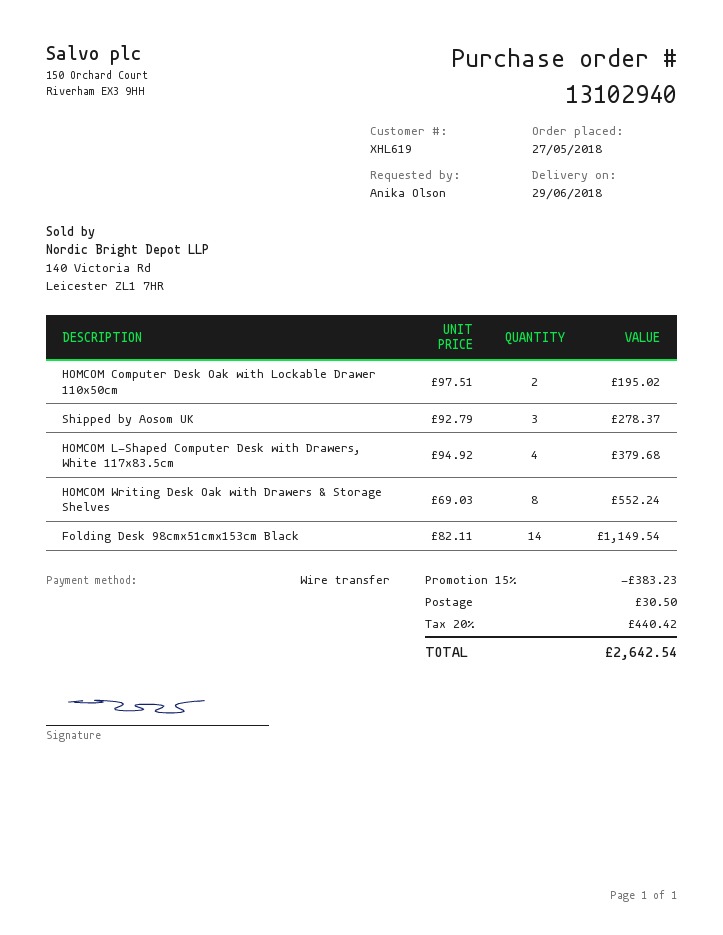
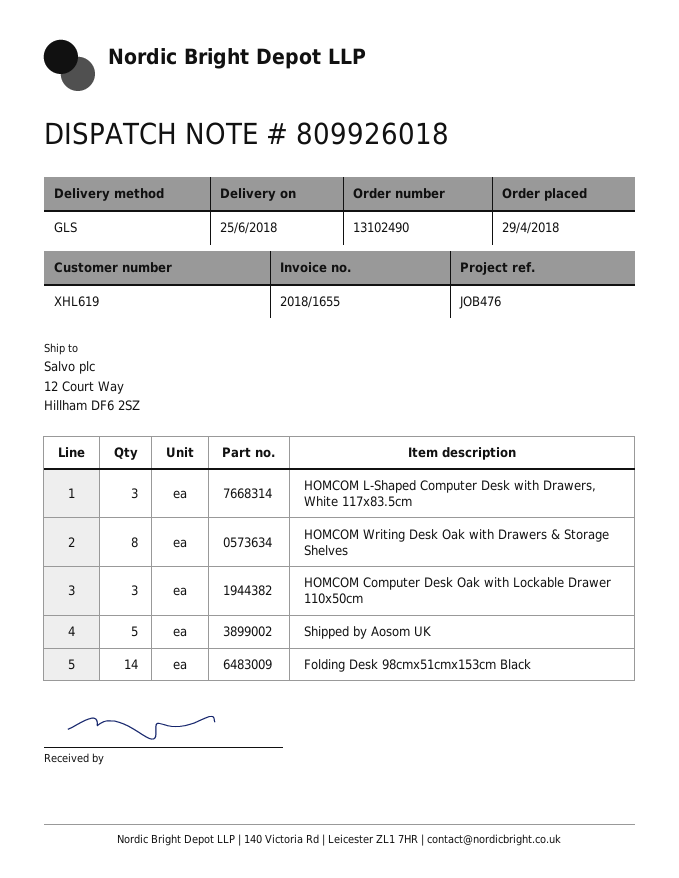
order number: 13102940 -> 13102490
order date: 2018-05-27 -> 2018-04-29
delivery date: 2018-06-29 -> 2018-06-25
HOMCOM Computer Desk Oak with Lockable Drawer 110x50cm: 2 -> 3
Shipped by Aosom UK: 3 -> 5
HOMCOM L-Shaped Computer Desk with Drawers, White 117x83.5cm: 4 -> 3

